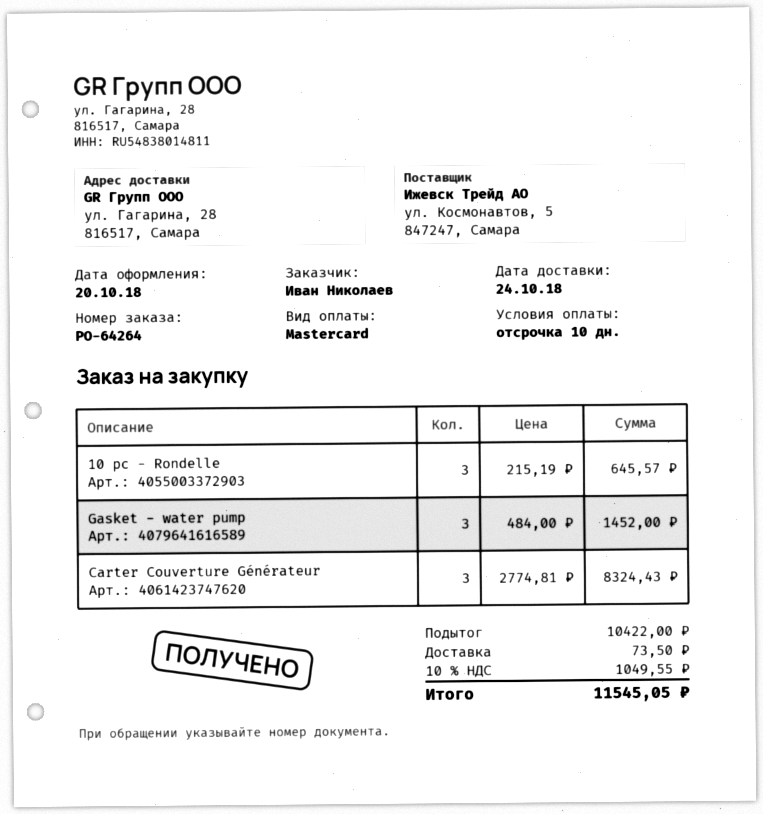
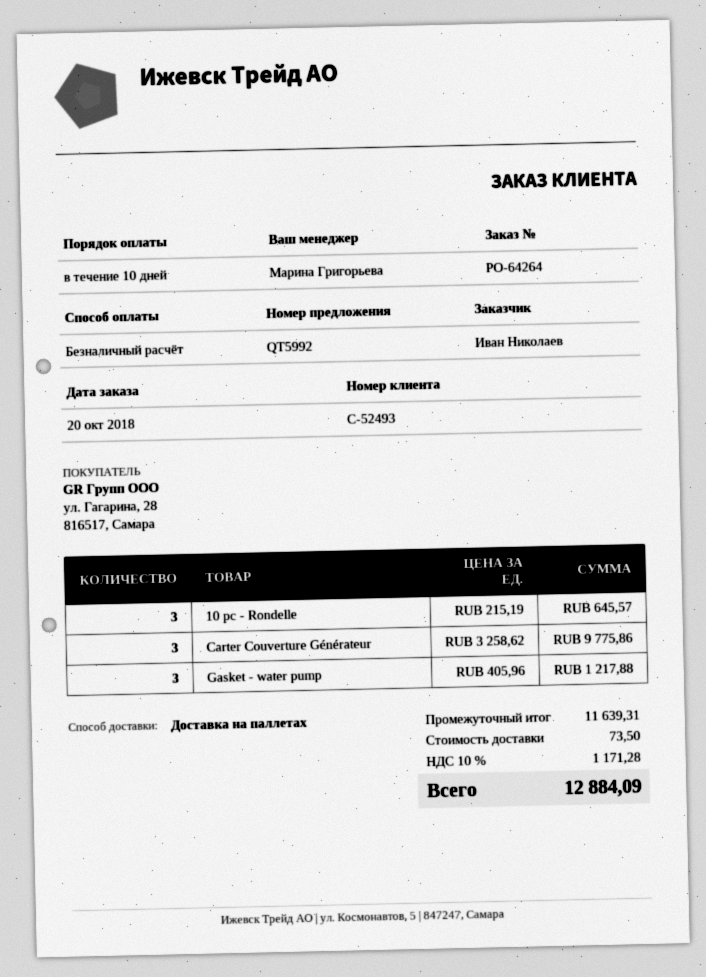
payment method: Mastercard -> bank transfer
Gasket - water pump: 3 x 484.00 = 1452.00 -> 3 x 405.96 = 1217.88
Carter Couverture Générateur: 3 x 2774.81 = 8324.43 -> 3 x 3258.62 = 9775.86
subtotal: 10422.00 -> 11639.31
tax: 10% = 1049.55 -> 10% = 1171.28
total: 11545.05 -> 12884.09

